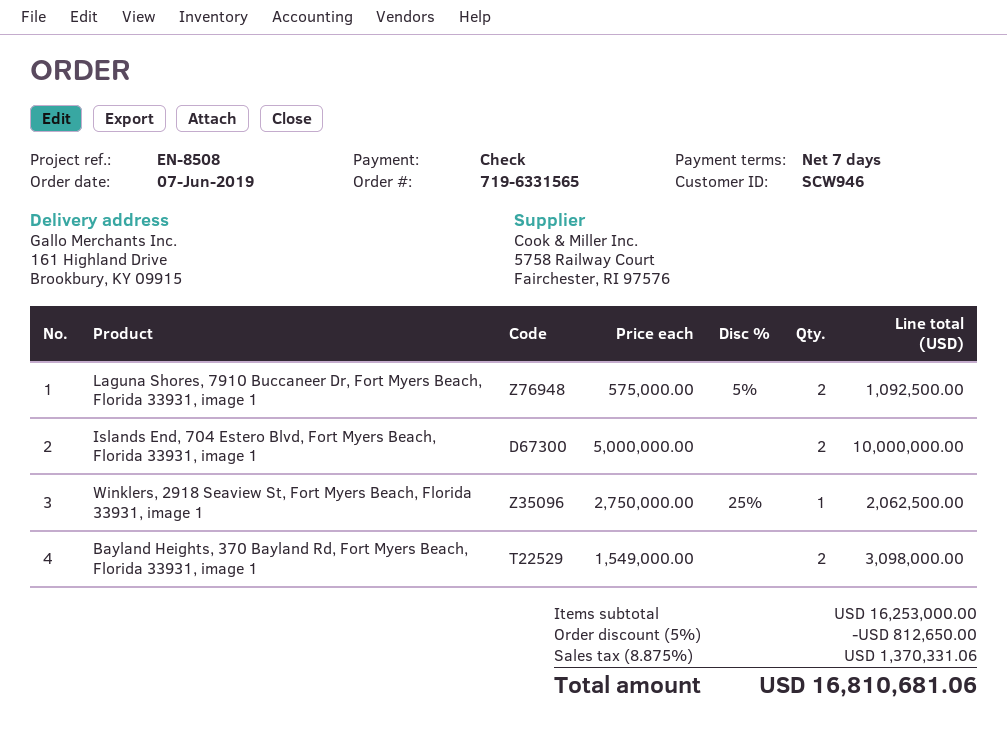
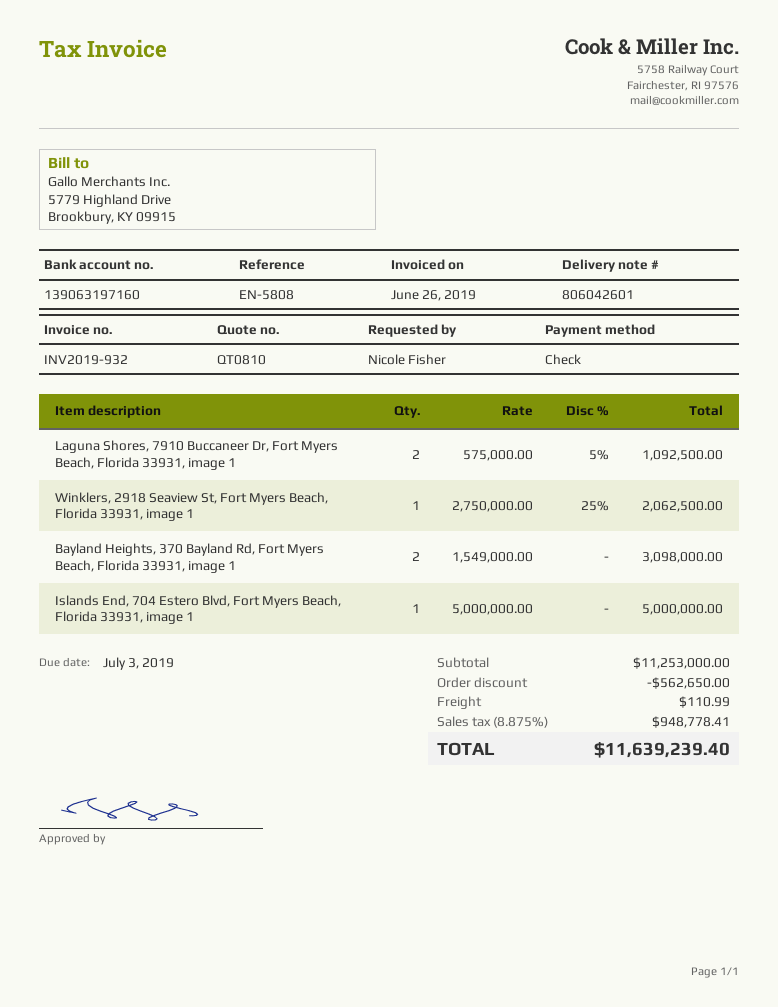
reference: EN-8508 -> EN-5808
Islands End, 704 Estero Blvd, Fort Myers Beach, Florida 33931, image 1: 2 x 5000000.00 = 10000000.00 -> 1 x 5000000.00 = 5000000.00
subtotal: 16253000.00 -> 11253000.00
discount: 812650.00 -> 562650.00
shipping: none -> 110.99
tax: 8.875% = 1370331.06 -> 8.875% = 948778.41
total: 16810681.06 -> 11639239.40

